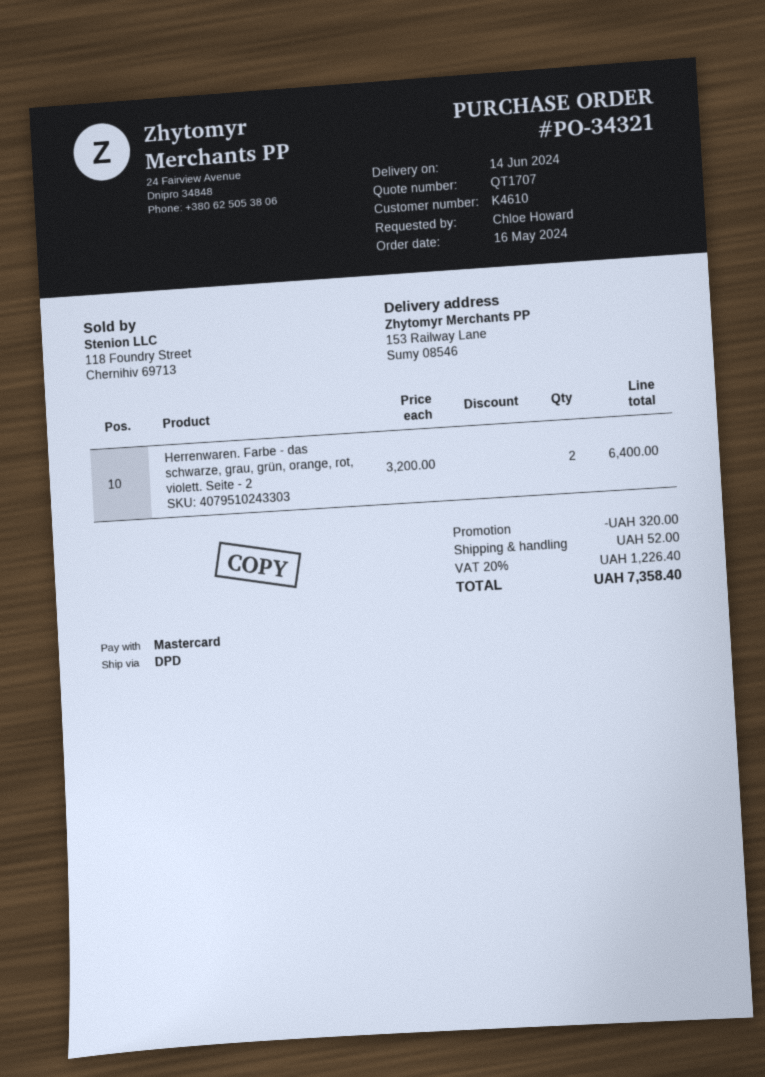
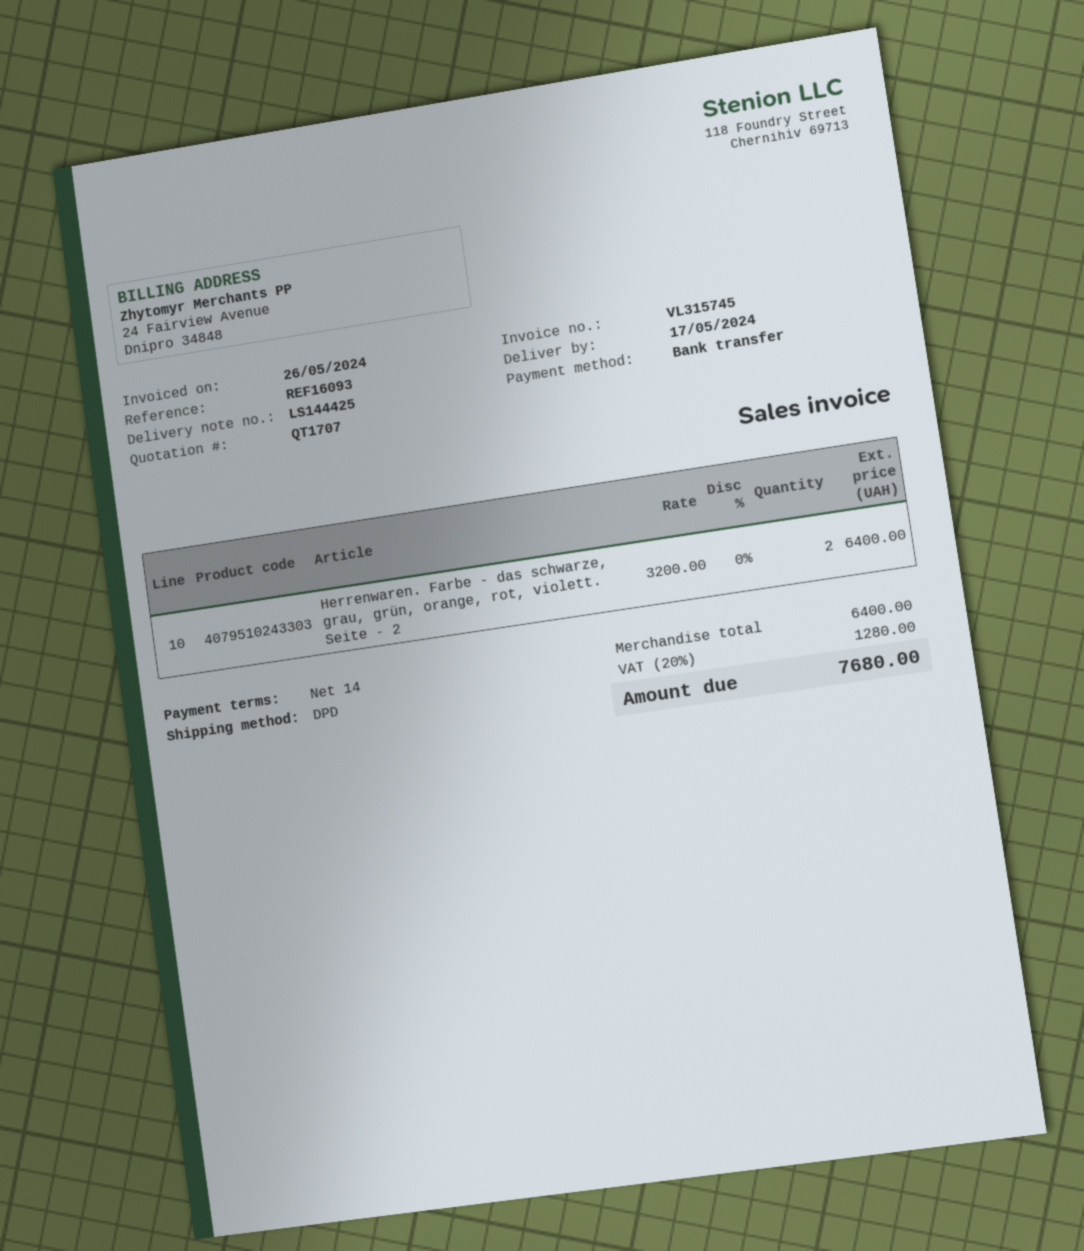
delivery date: 2024-06-14 -> 2024-05-17
payment method: Mastercard -> bank transfer
discount: 320.00 -> none
shipping: 52.00 -> none
tax: 20% = 1226.40 -> 20% = 1280.00
total: 7358.40 -> 7680.00

